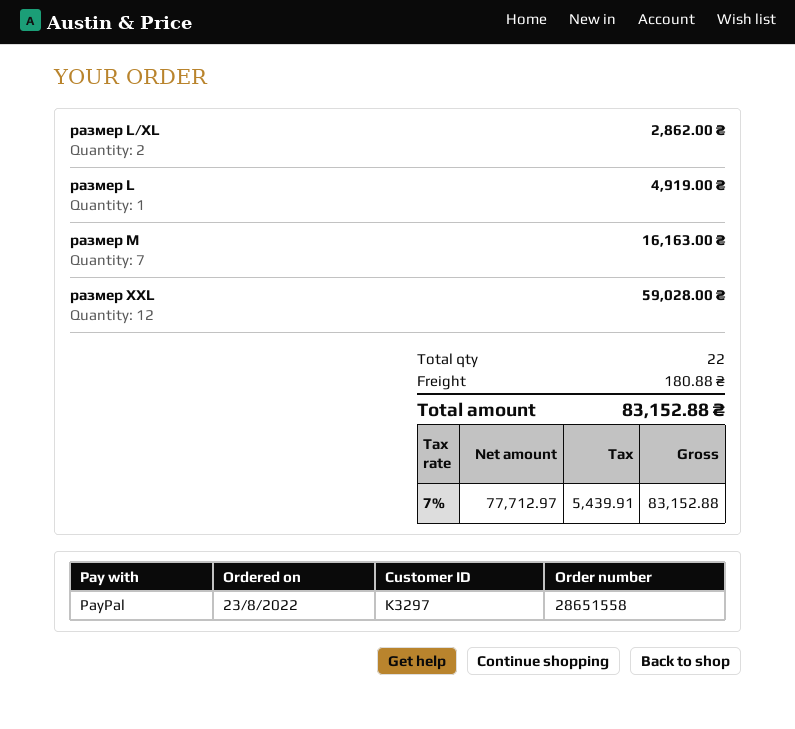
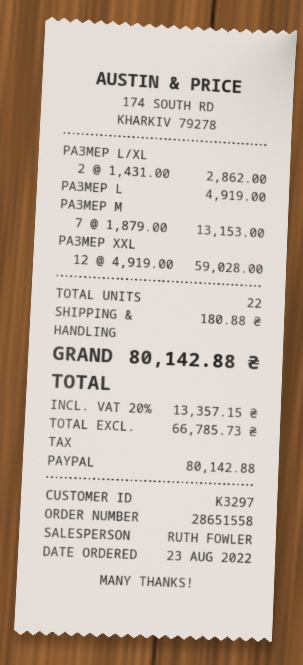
размер M: 7 for 16163.00 -> 7 for 13153.00
net: 77712.97 -> 66785.73
tax: 7% = 5439.91 -> 20% = 13357.15
total: 83152.88 -> 80142.88

